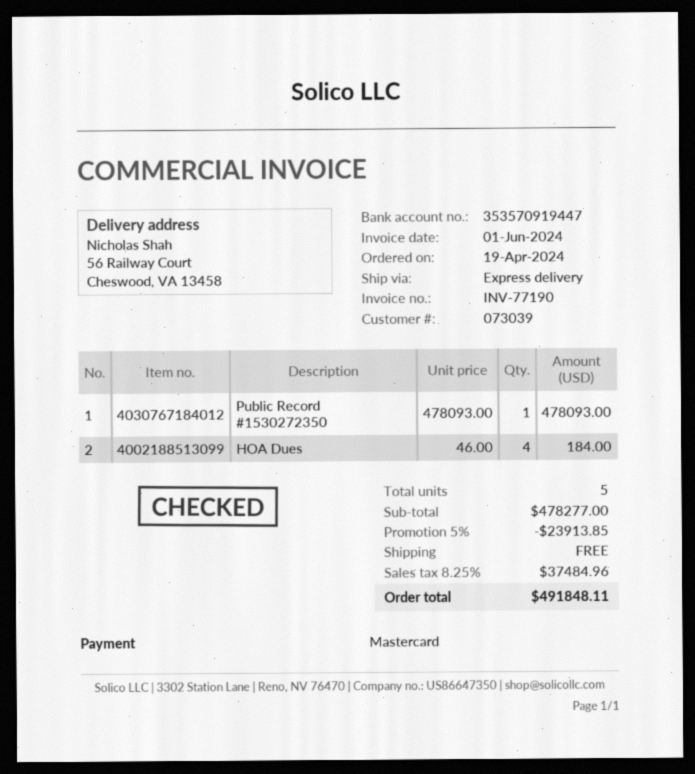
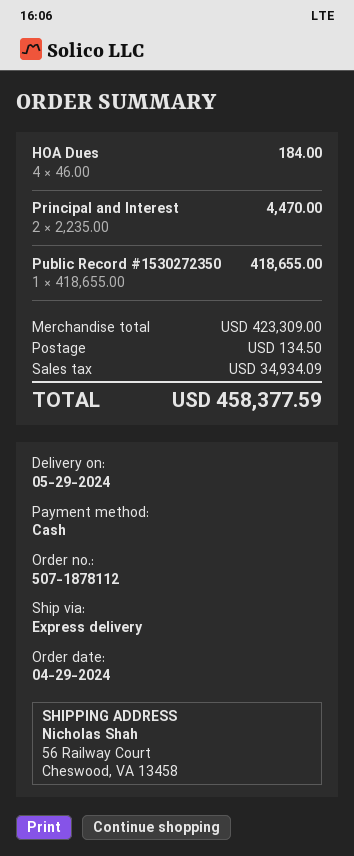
order date: 2024-04-19 -> 2024-04-29
payment method: Mastercard -> cash
Public Record #1530272350: 1 x 478093.00 = 478093.00 -> 1 x 418655.00 = 418655.00
Principal and Interest: none -> 2 x 2235.00 = 4470.00
subtotal: 478277.00 -> 423309.00
discount: 5% = 23913.85 -> none
shipping: 0.00 -> 134.50
tax: 37484.96 -> 34934.09
total: 491848.11 -> 458377.59

